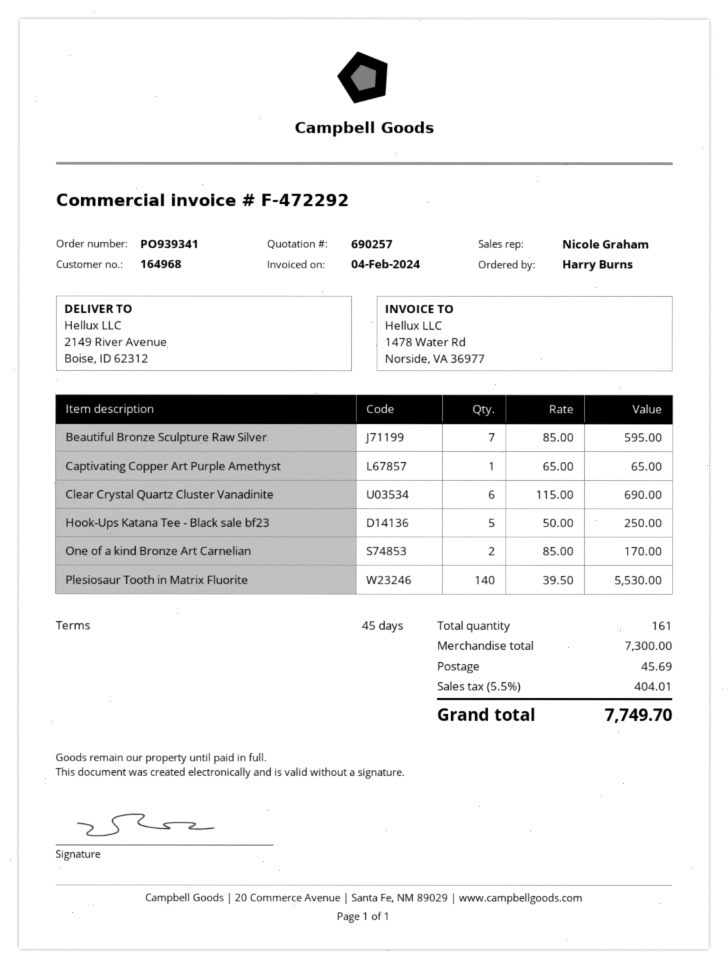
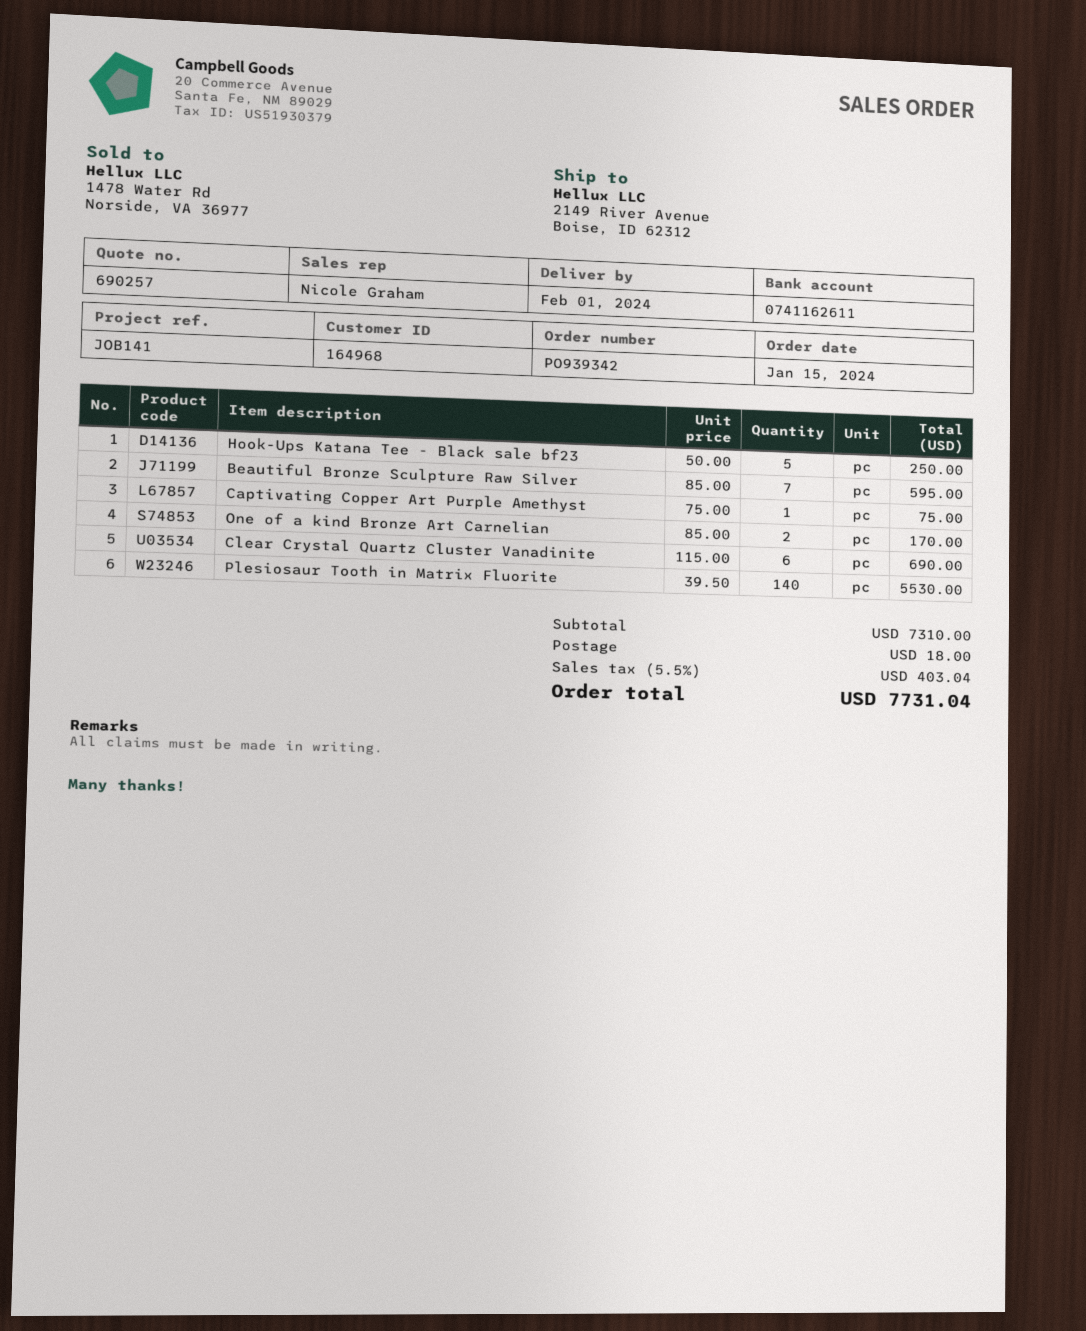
order number: PO939341 -> PO939342
Captivating Copper Art Purple Amethyst: 1 x 65.00 = 65.00 -> 1 x 75.00 = 75.00
subtotal: 7300.00 -> 7310.00
shipping: 45.69 -> 18.00
tax: 5.5% = 404.01 -> 5.5% = 403.04
total: 7749.70 -> 7731.04

